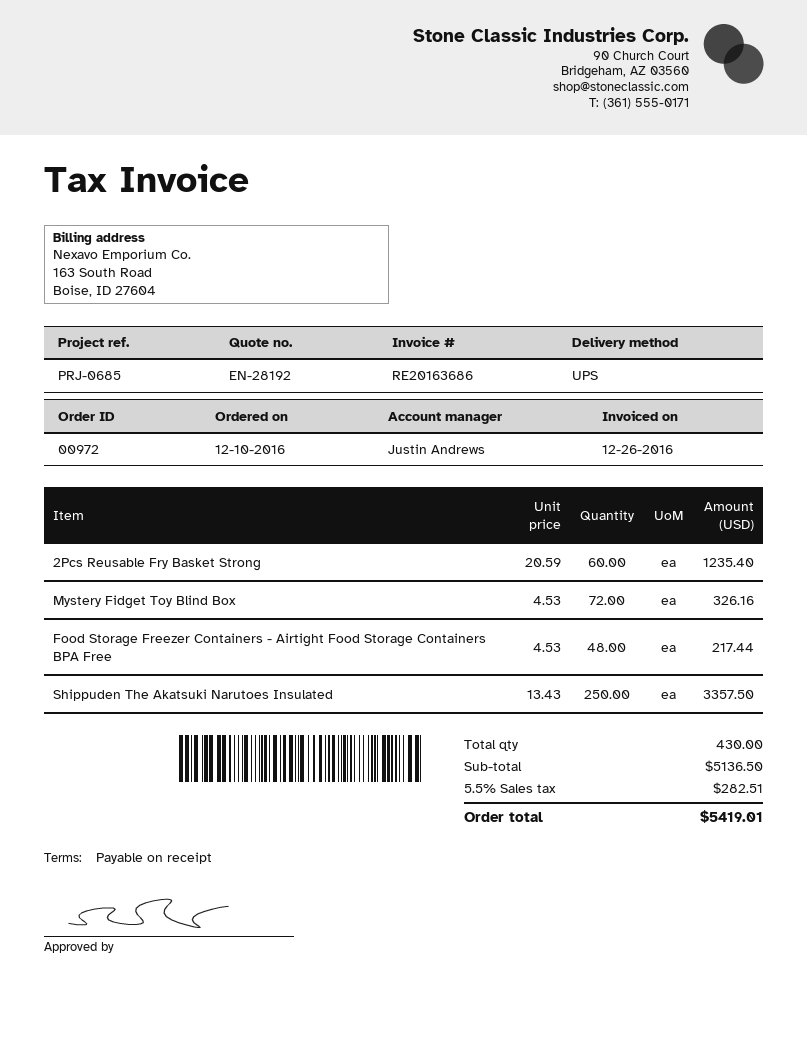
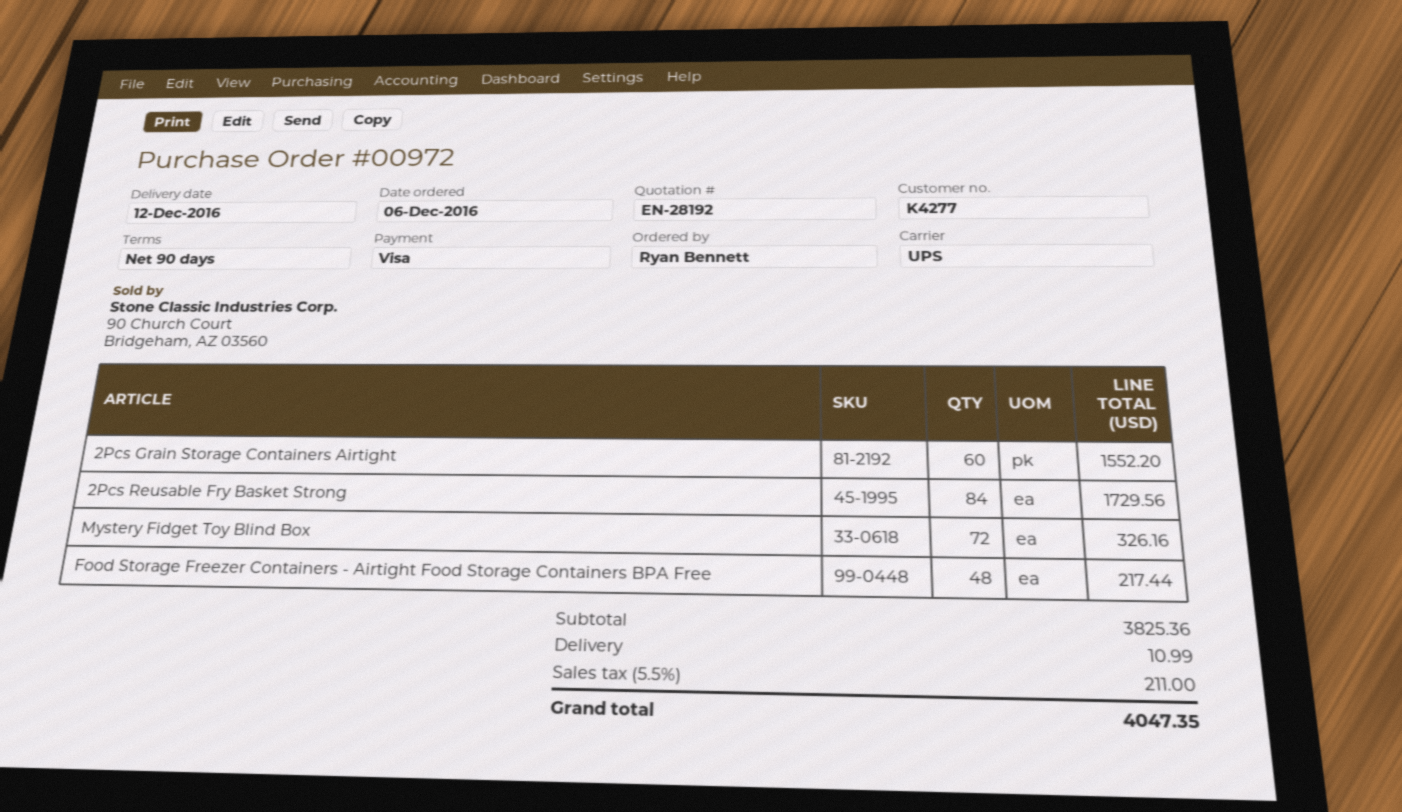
order date: 2016-12-10 -> 2016-12-06
payment terms: on receipt -> 90 days
2Pcs Reusable Fry Basket Strong: 60 for 1235.40 -> 84 for 1729.56
Shippuden The Akatsuki Narutoes Insulated: 250 for 3357.50 -> none
2Pcs Grain Storage Containers Airtight: none -> 60 for 1552.20
subtotal: 5136.50 -> 3825.36
shipping: none -> 10.99
tax: 5.5% = 282.51 -> 5.5% = 211.00
total: 5419.01 -> 4047.35

